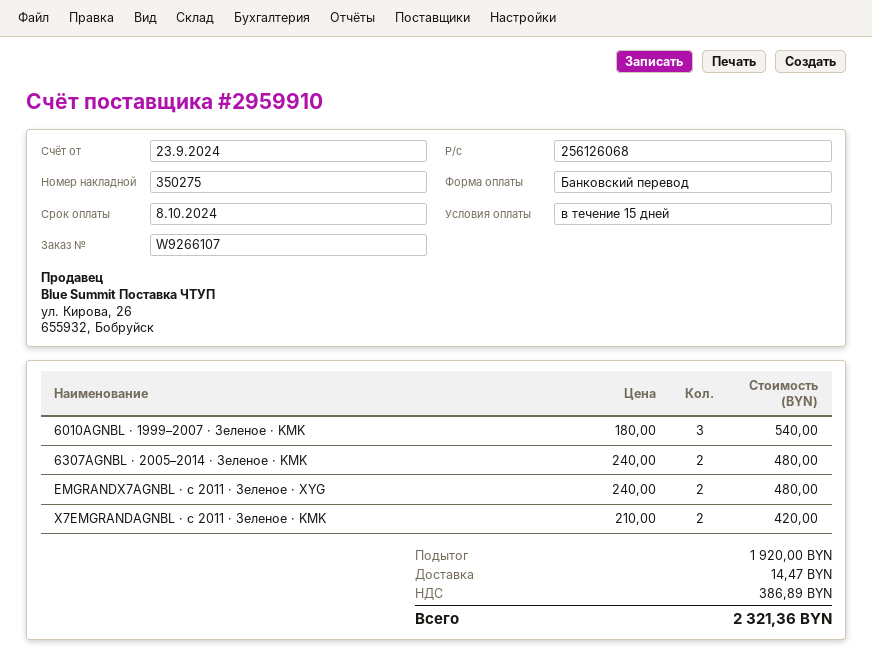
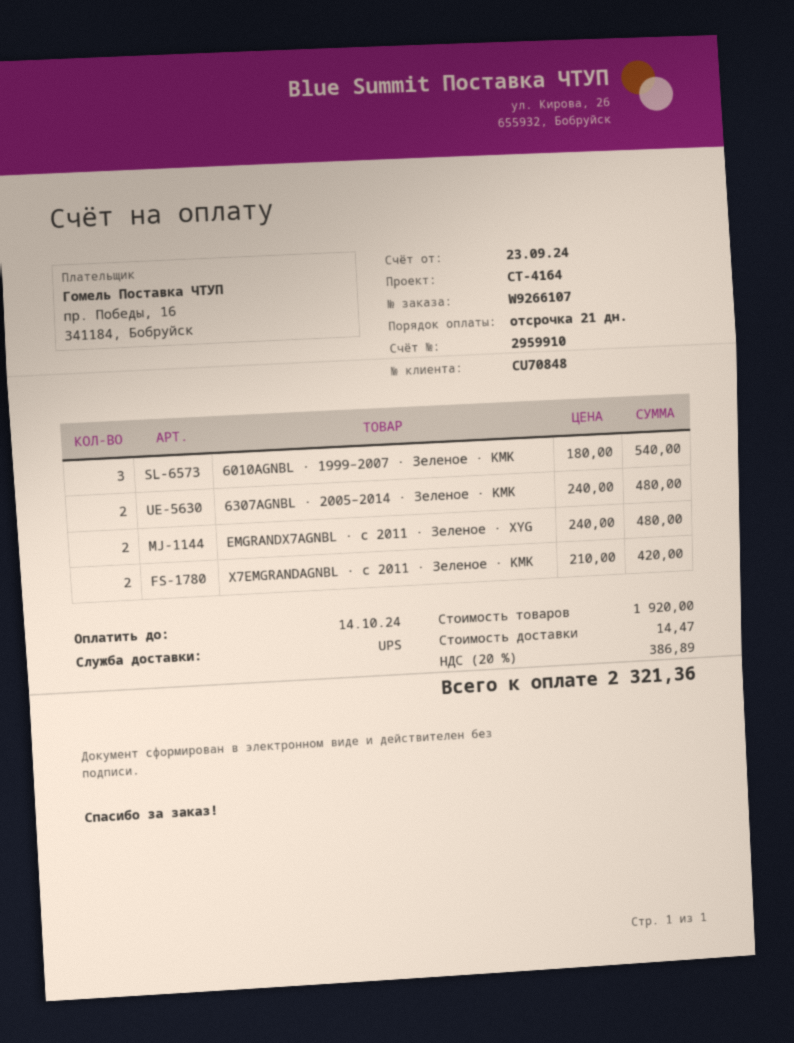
payment terms: 15 days -> 21 days
due date: 2024-10-08 -> 2024-10-14

